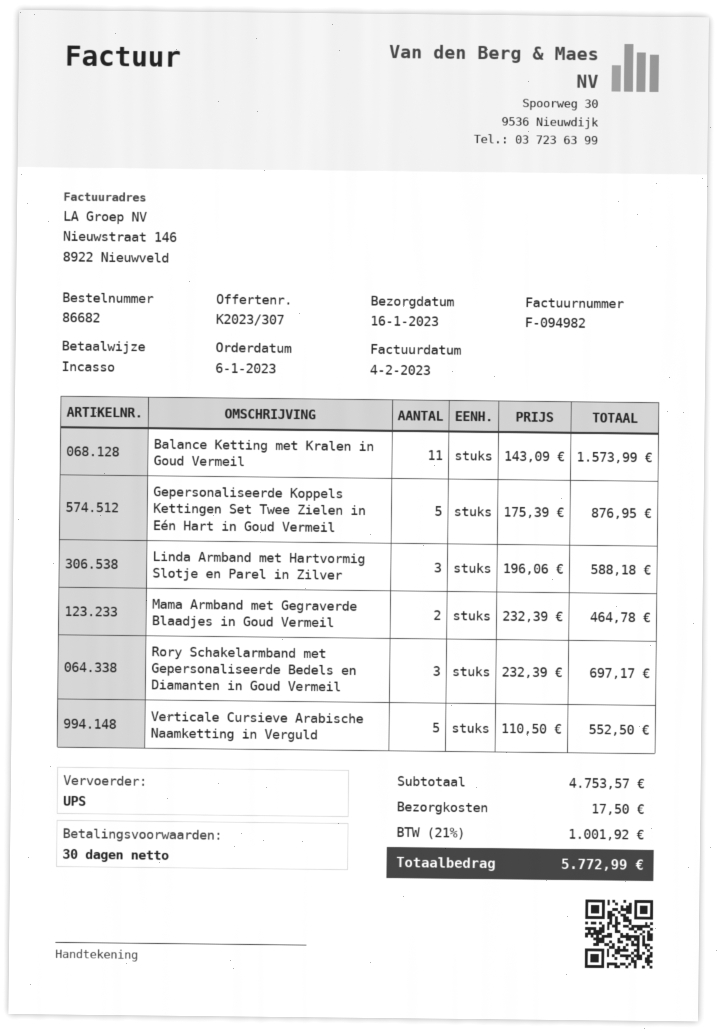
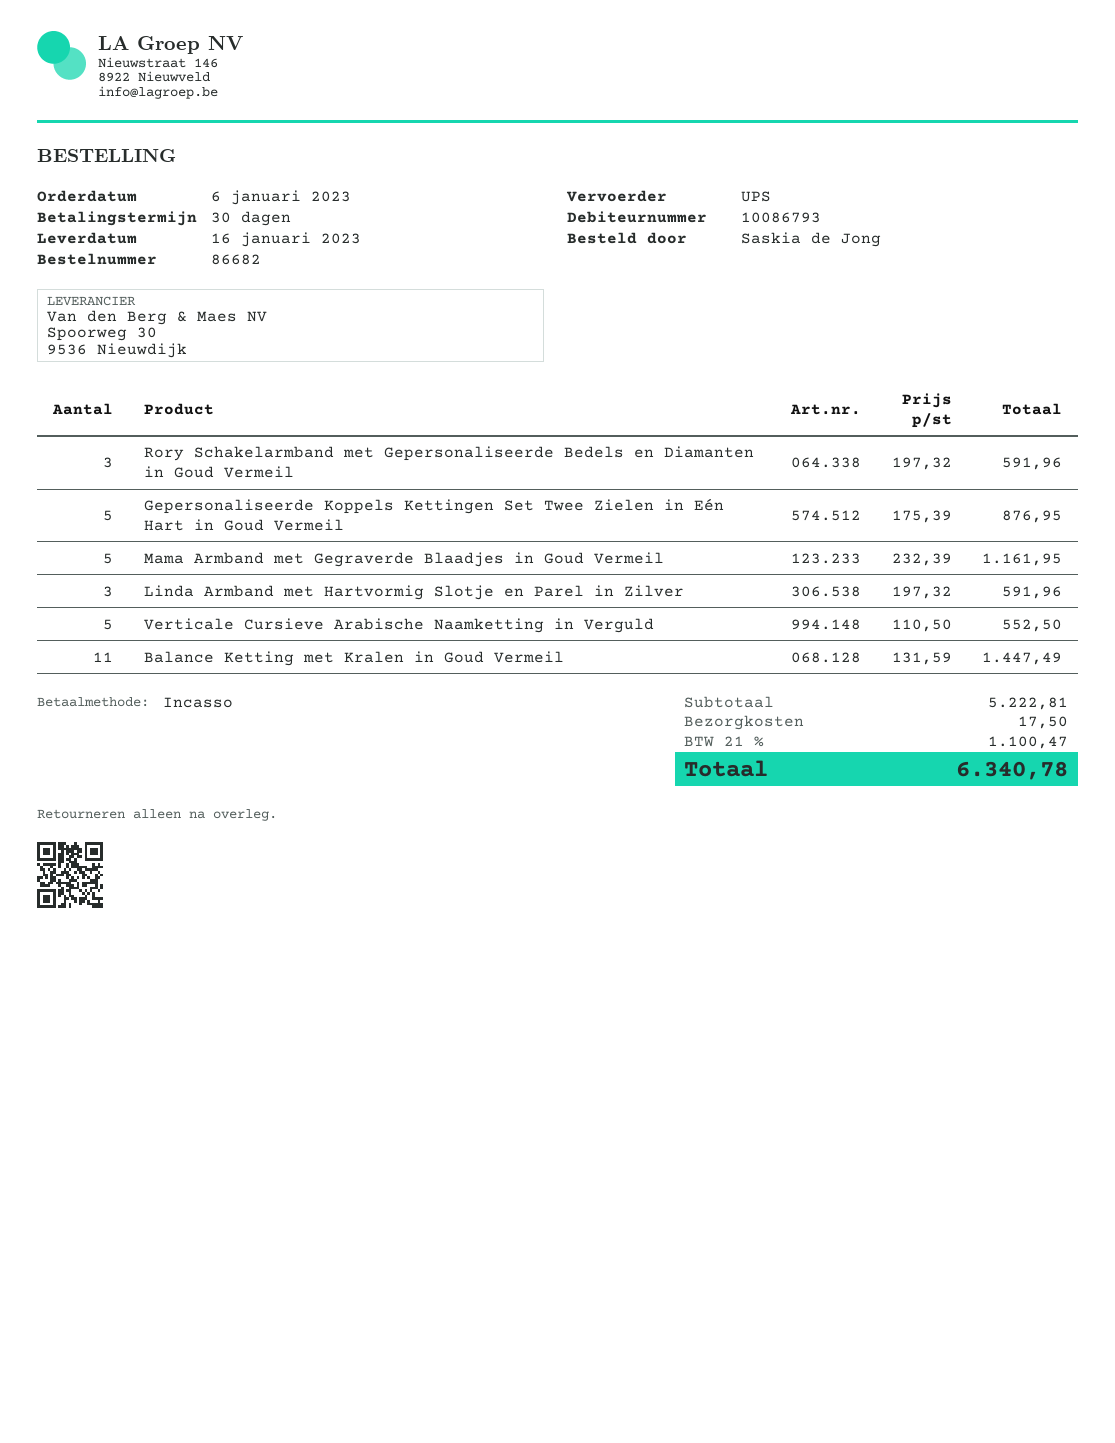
Balance Ketting met Kralen in Goud Vermeil: 11 x 143.09 = 1573.99 -> 11 x 131.59 = 1447.49
Linda Armband met Hartvormig Slotje en Parel in Zilver: 3 x 196.06 = 588.18 -> 3 x 197.32 = 591.96
Mama Armband met Gegraverde Blaadjes in Goud Vermeil: 2 x 232.39 = 464.78 -> 5 x 232.39 = 1161.95
Rory Schakelarmband met Gepersonaliseerde Bedels en Diamanten in Goud Vermeil: 3 x 232.39 = 697.17 -> 3 x 197.32 = 591.96
subtotal: 4753.57 -> 5222.81
tax: 21% = 1001.92 -> 21% = 1100.47
total: 5772.99 -> 6340.78

